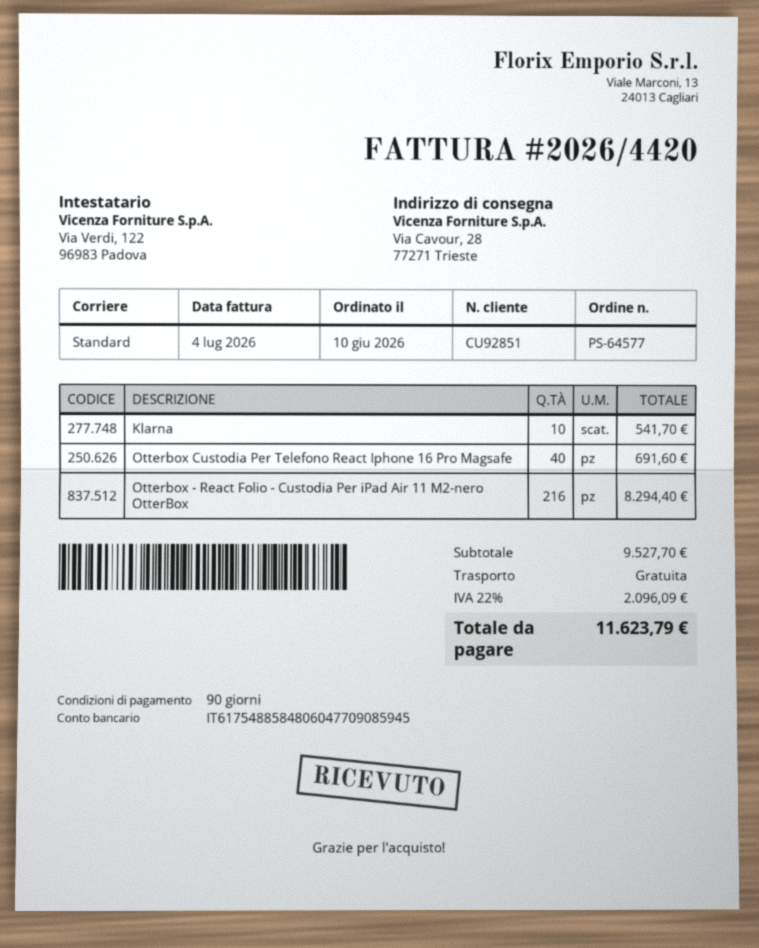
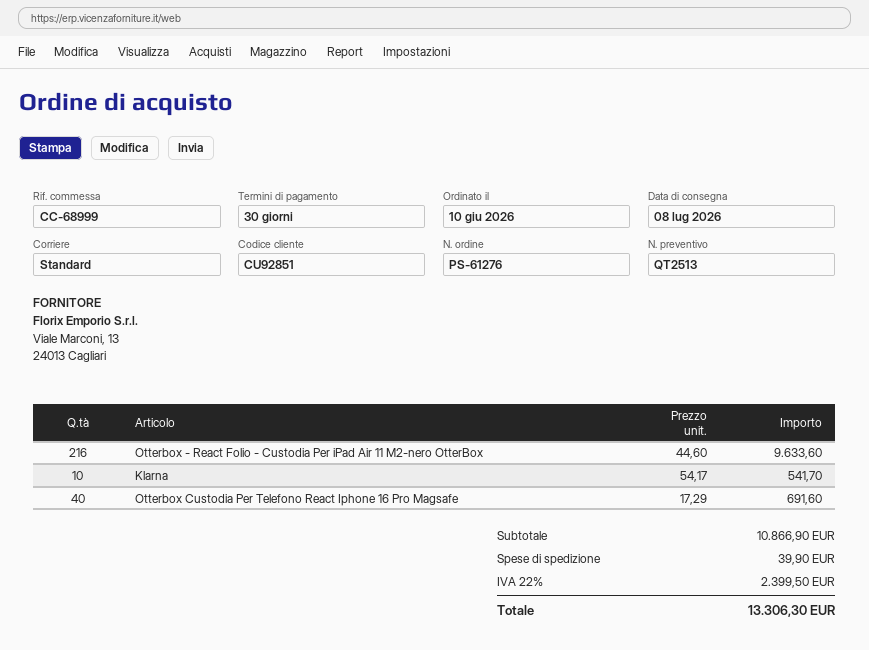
order number: PS-64577 -> PS-61276
payment terms: 90 days -> 30 days
Otterbox - React Folio - Custodia Per iPad Air 11 M2-nero OtterBox: 216 for 8294.40 -> 216 for 9633.60
subtotal: 9527.70 -> 10866.90
shipping: 0.00 -> 39.90
tax: 22% = 2096.09 -> 22% = 2399.50
total: 11623.79 -> 13306.30

